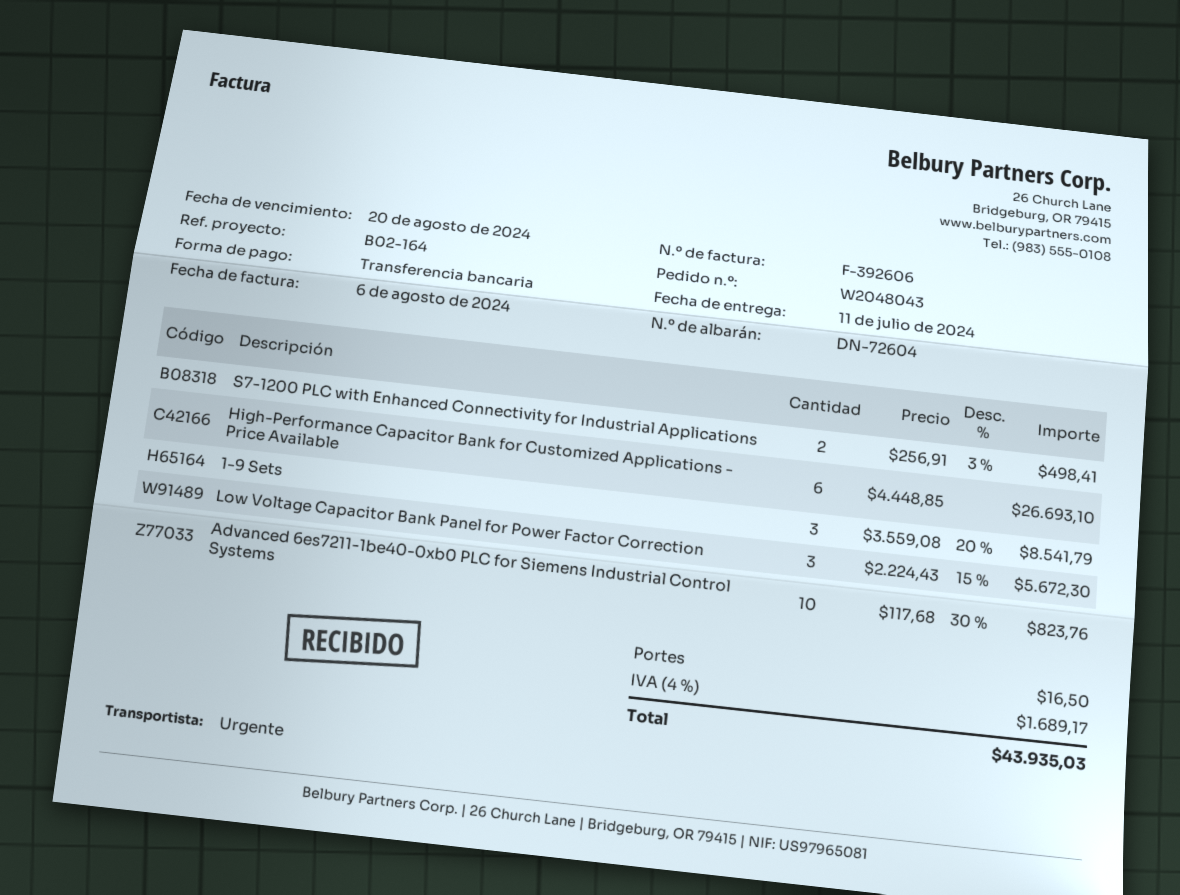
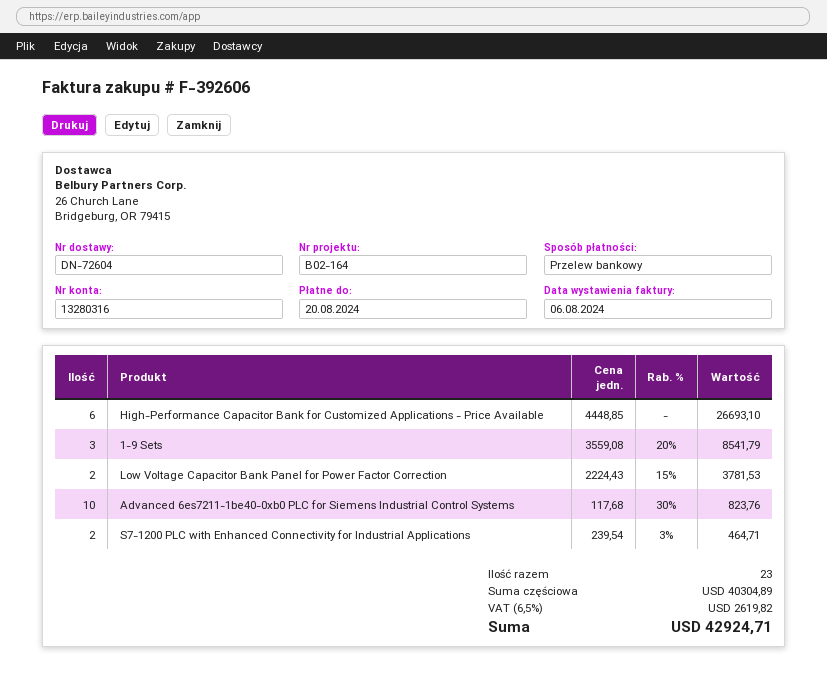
S7-1200 PLC with Enhanced Connectivity for Industrial Applications: 2 x 256.91 - 3% = 498.41 -> 2 x 239.54 - 3% = 464.71
Low Voltage Capacitor Bank Panel for Power Factor Correction: 3 x 2224.43 - 15% = 5672.30 -> 2 x 2224.43 - 15% = 3781.53
shipping: 16.50 -> none
tax: 4% = 1689.17 -> 6.5% = 2619.82
total: 43935.03 -> 42924.71

